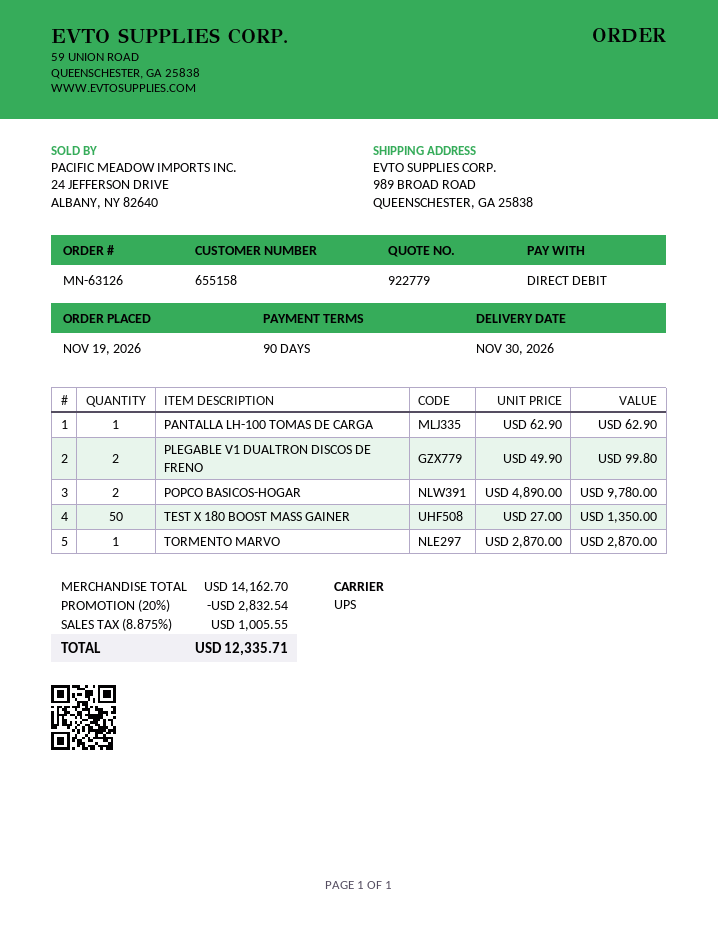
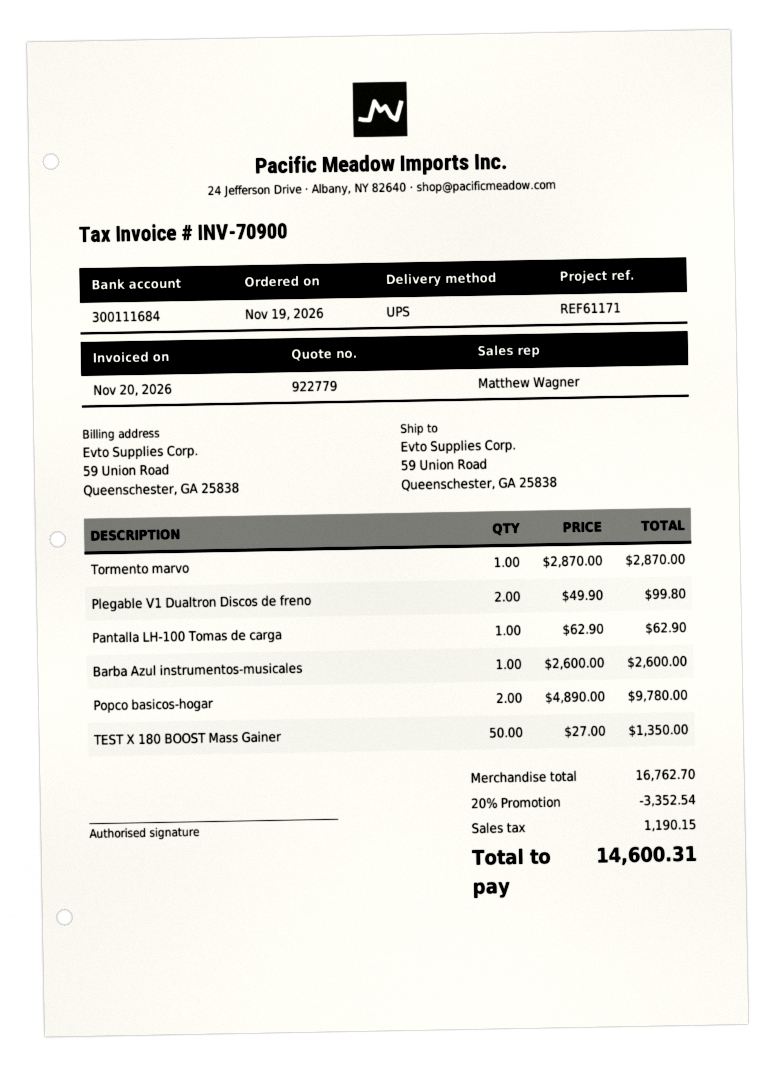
ship to: 989 BROAD ROAD, QUEENSCHESTER, GA 25838 -> 59 Union Road, Queenschester, GA 25838
Barba Azul instrumentos-musicales: none -> 1 x 2600.00 = 2600.00
subtotal: 14162.70 -> 16762.70
discount: 20% = 2832.54 -> 20% = 3352.54
tax: 1005.55 -> 1190.15
total: 12335.71 -> 14600.31

